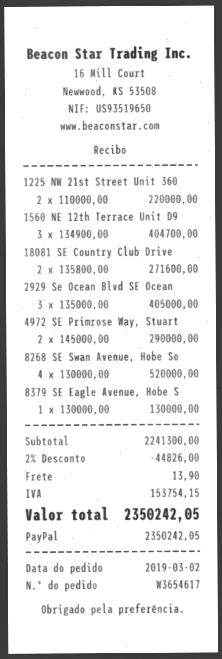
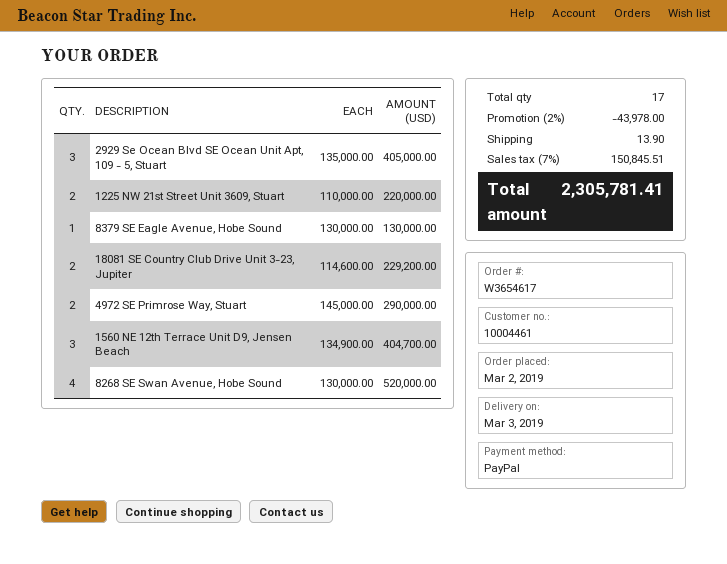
18081 SE Country Club Drive: 2 x 135800.00 = 271600.00 -> 2 x 114600.00 = 229200.00
discount: 2% = 44826.00 -> 2% = 43978.00
tax: 153754.15 -> 150845.51
total: 2350242.05 -> 2305781.41

